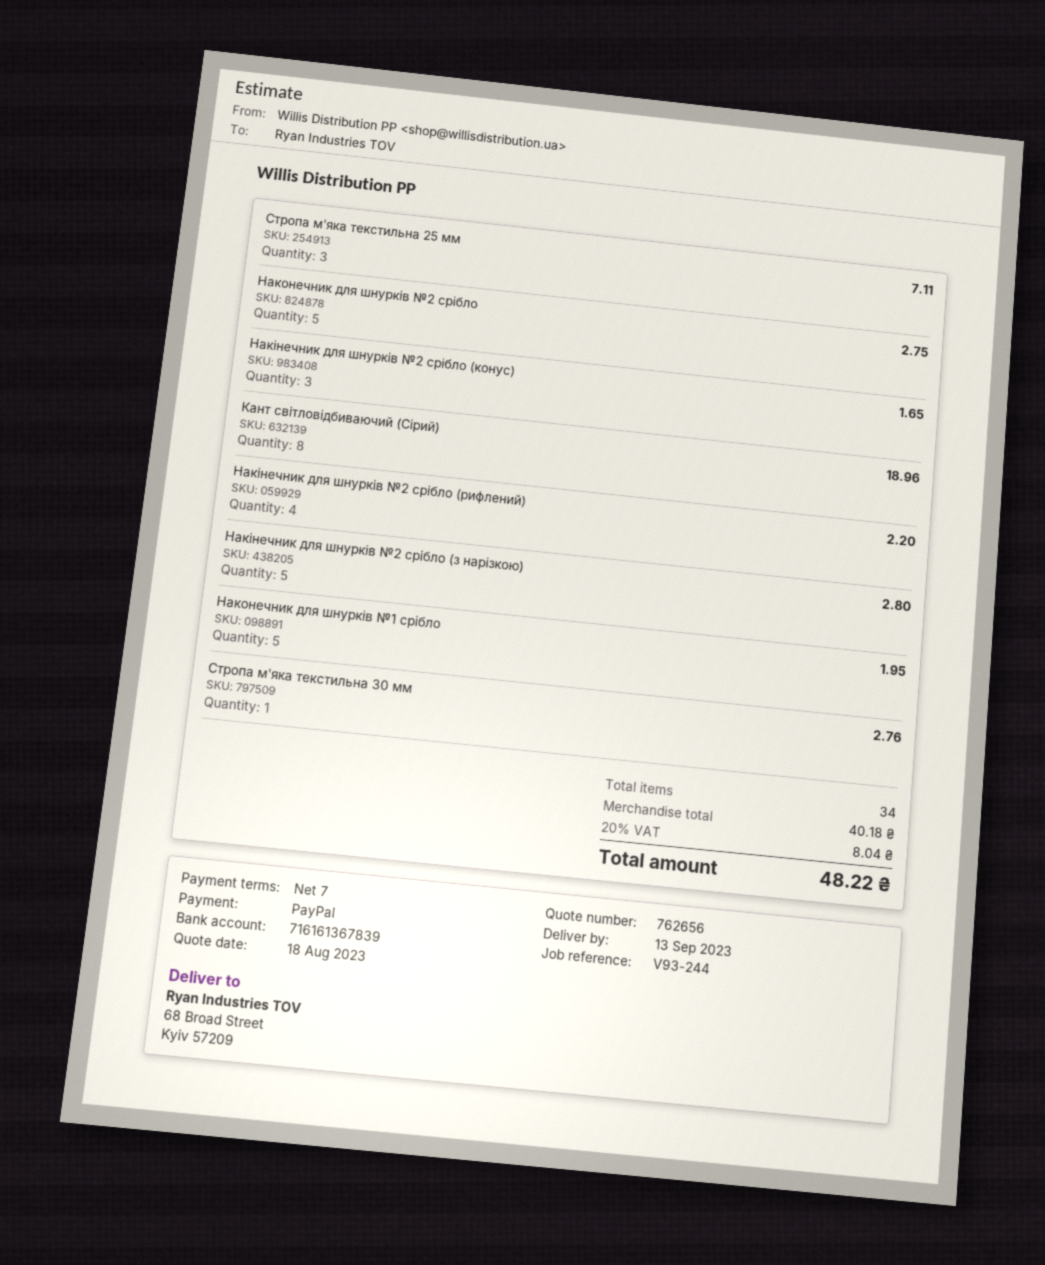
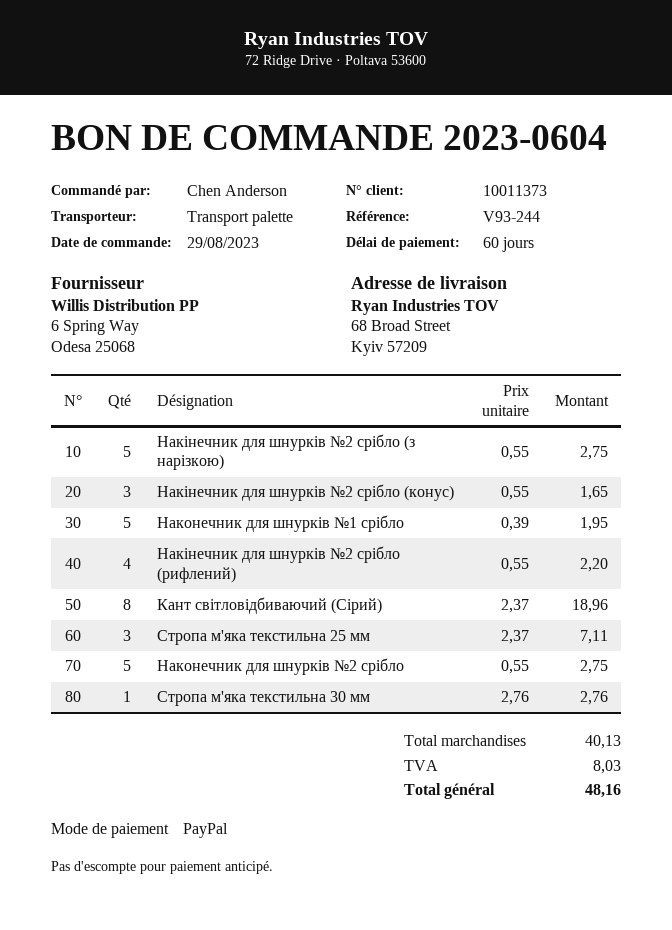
payment terms: 7 days -> 60 days
Накінечник для шнурків №2 срібло (з нарізкою): 5 for 2.80 -> 5 for 2.75
subtotal: 40.18 -> 40.13
tax: 8.04 -> 8.03
total: 48.22 -> 48.16

